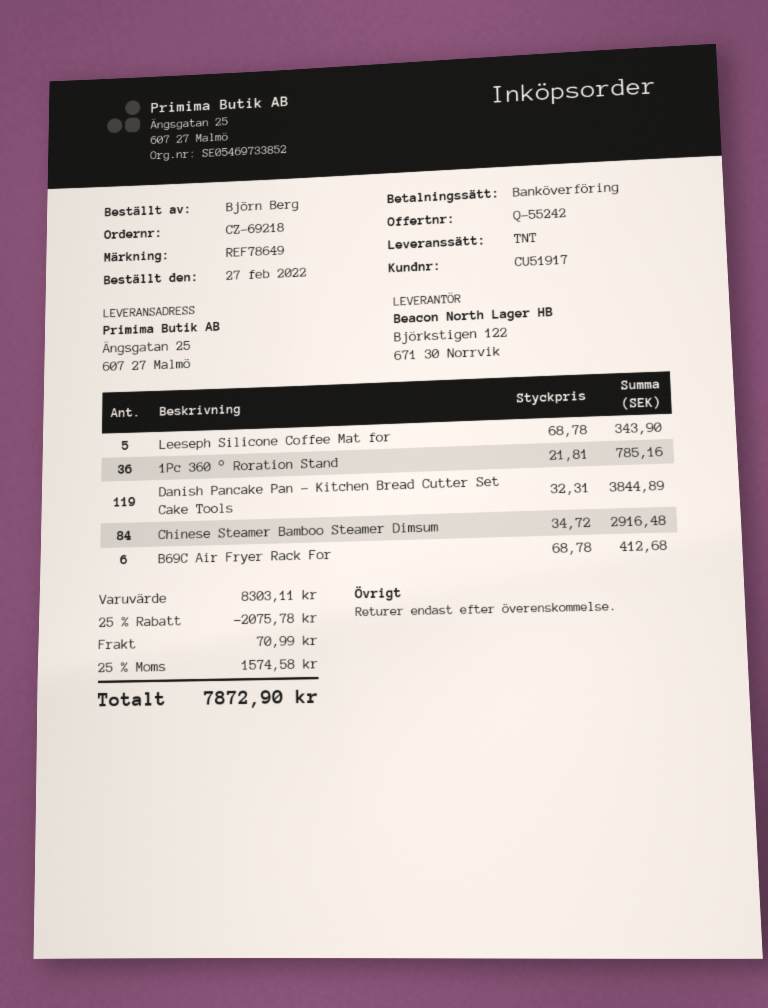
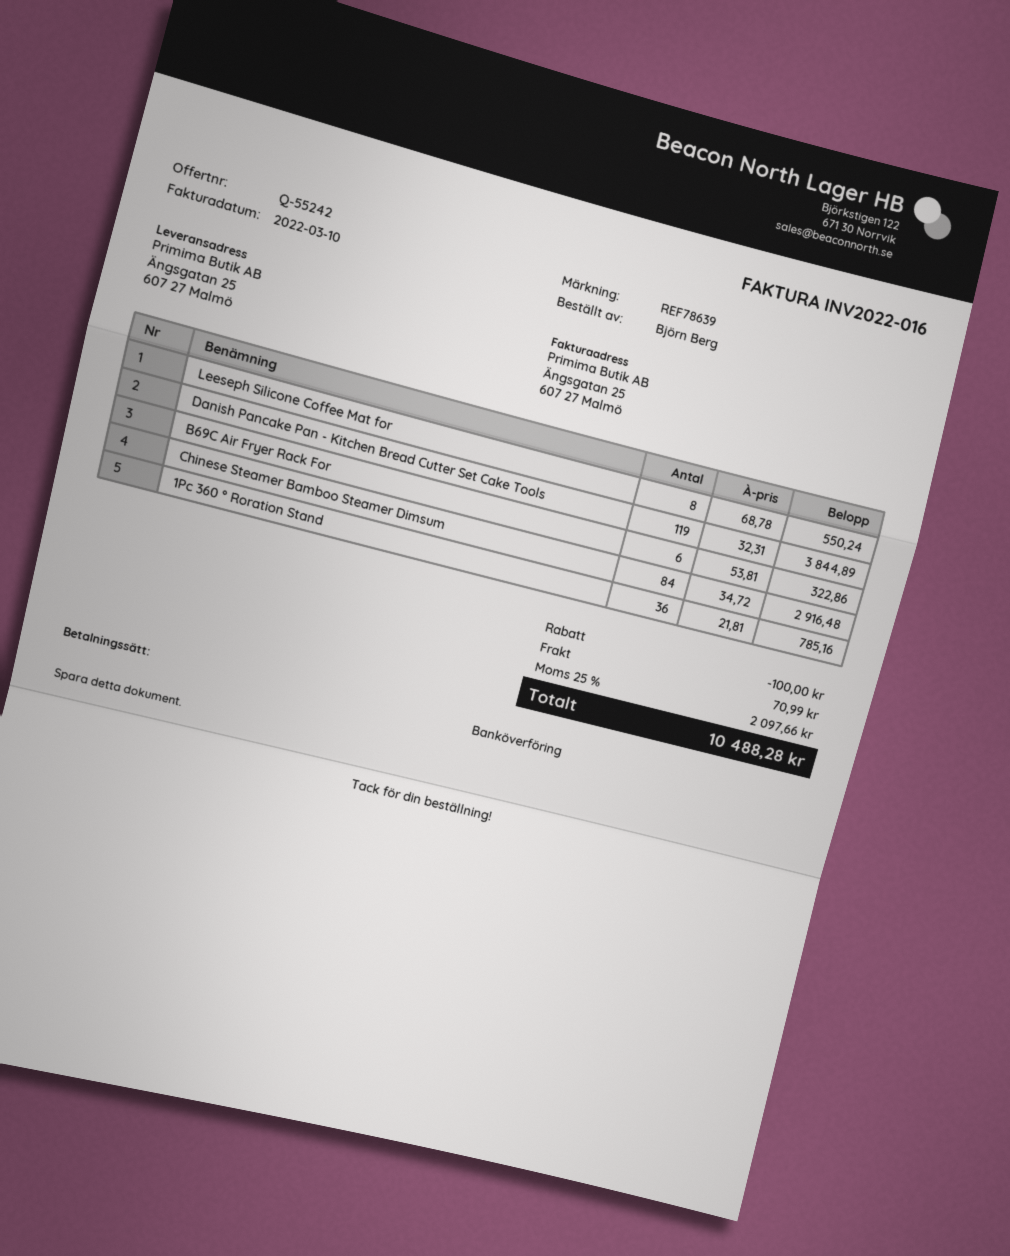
reference: REF78649 -> REF78639
Leeseph Silicone Coffee Mat for: 5 x 68.78 = 343.90 -> 8 x 68.78 = 550.24
B69C Air Fryer Rack For: 6 x 68.78 = 412.68 -> 6 x 53.81 = 322.86
discount: 2075.78 -> 100.00
tax: 25% = 1574.58 -> 25% = 2097.66
total: 7872.90 -> 10488.28

